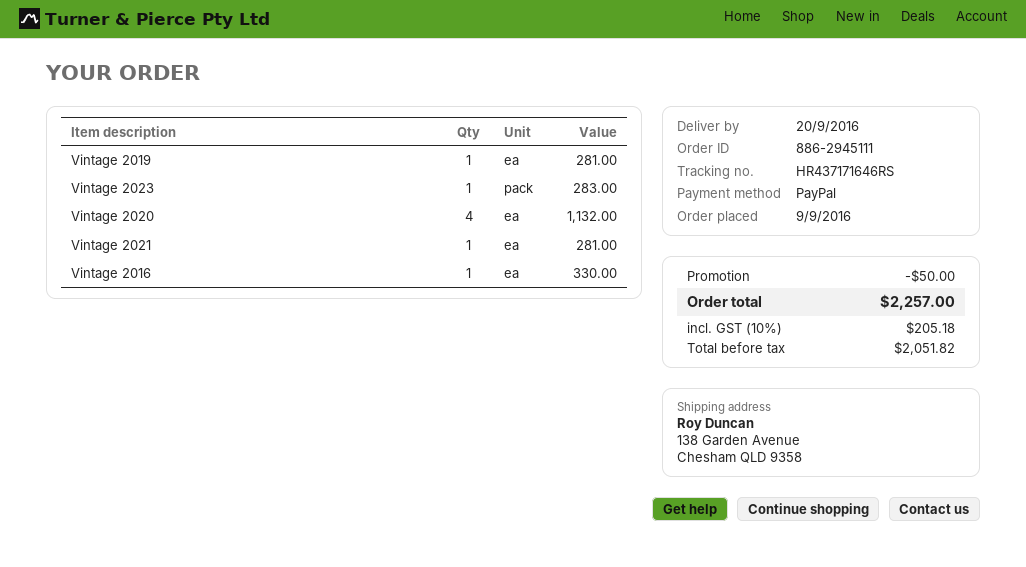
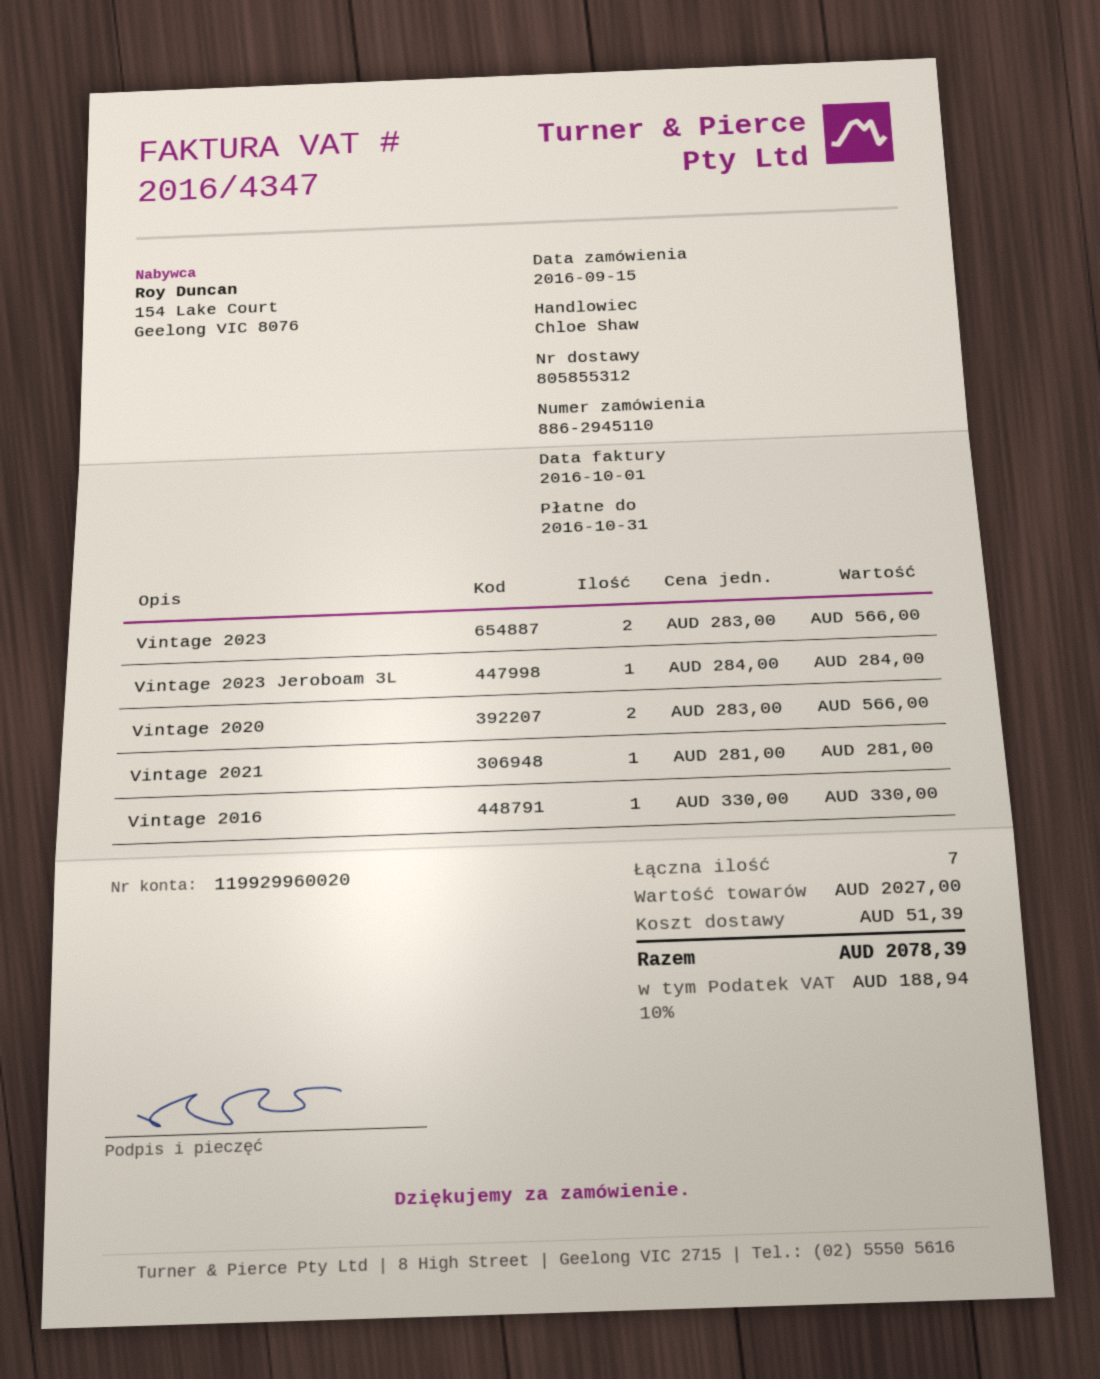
order number: 886-2945111 -> 886-2945110
order date: 2016-09-09 -> 2016-09-15
Vintage 2019: 1 for 281.00 -> none
Vintage 2023: 1 for 283.00 -> 2 for 566.00
Vintage 2020: 4 for 1132.00 -> 2 for 566.00
Vintage 2023 Jeroboam 3L: none -> 1 for 284.00
discount: 50.00 -> none
shipping: none -> 51.39
tax: 10% = 205.18 -> 10% = 188.94
total: 2257.00 -> 2078.39

